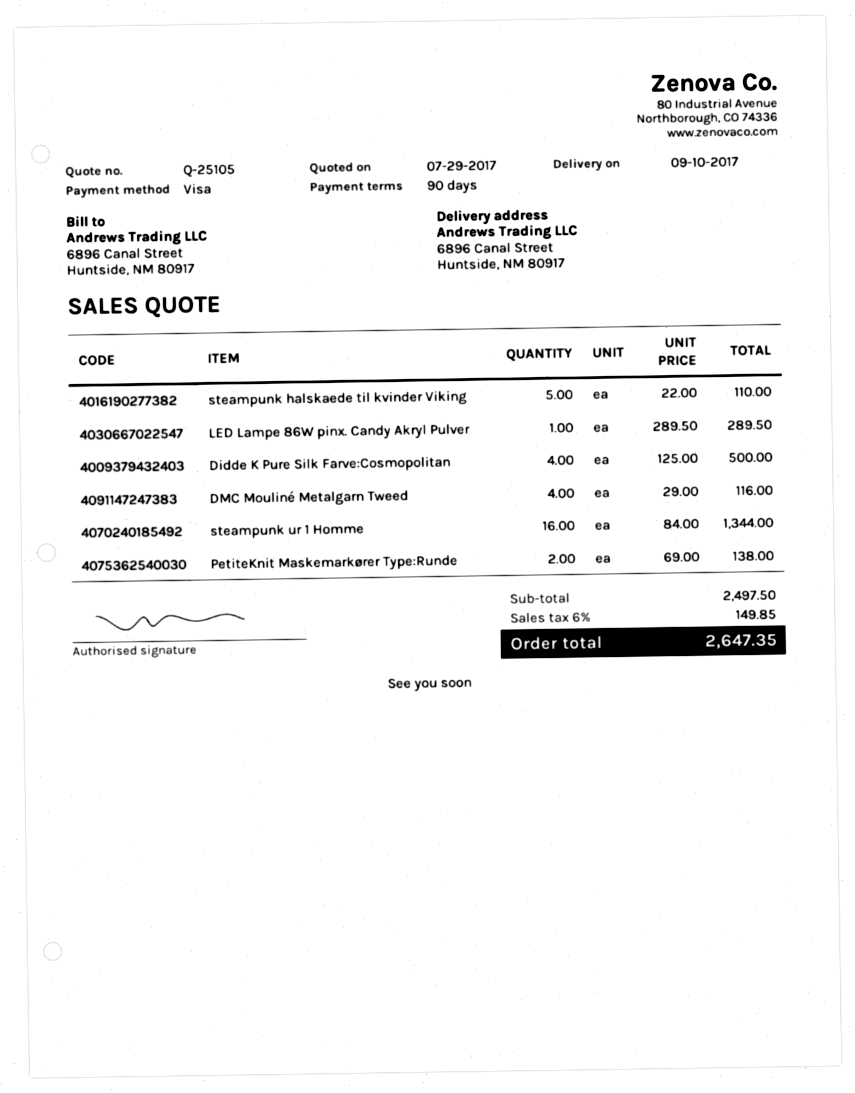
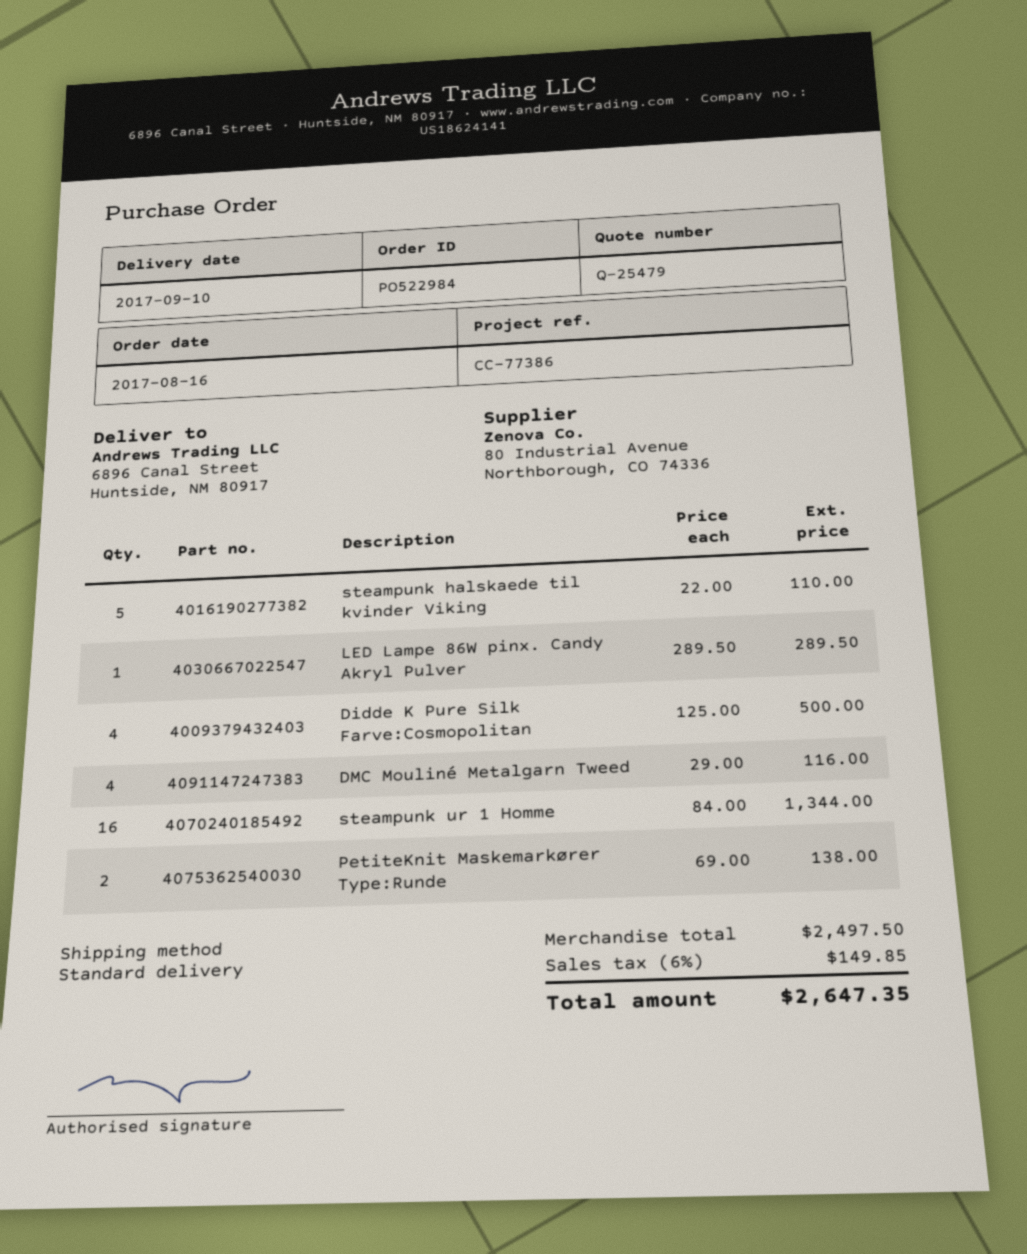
quote number: Q-25105 -> Q-25479

